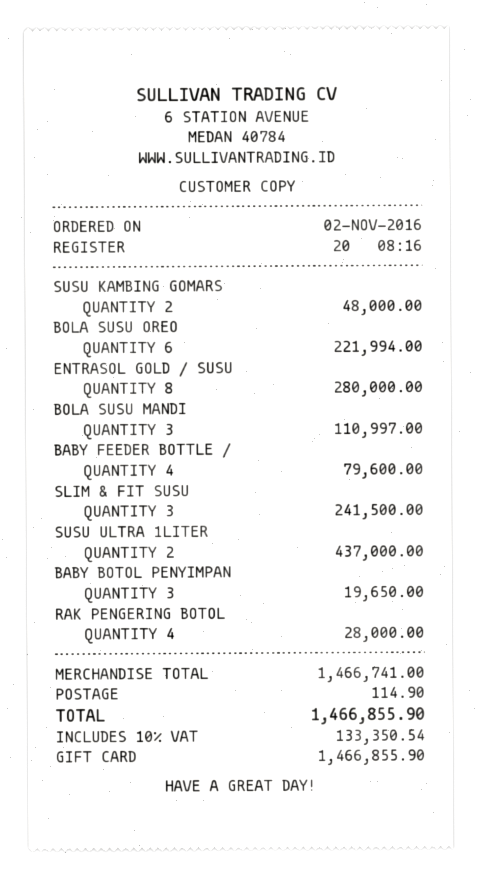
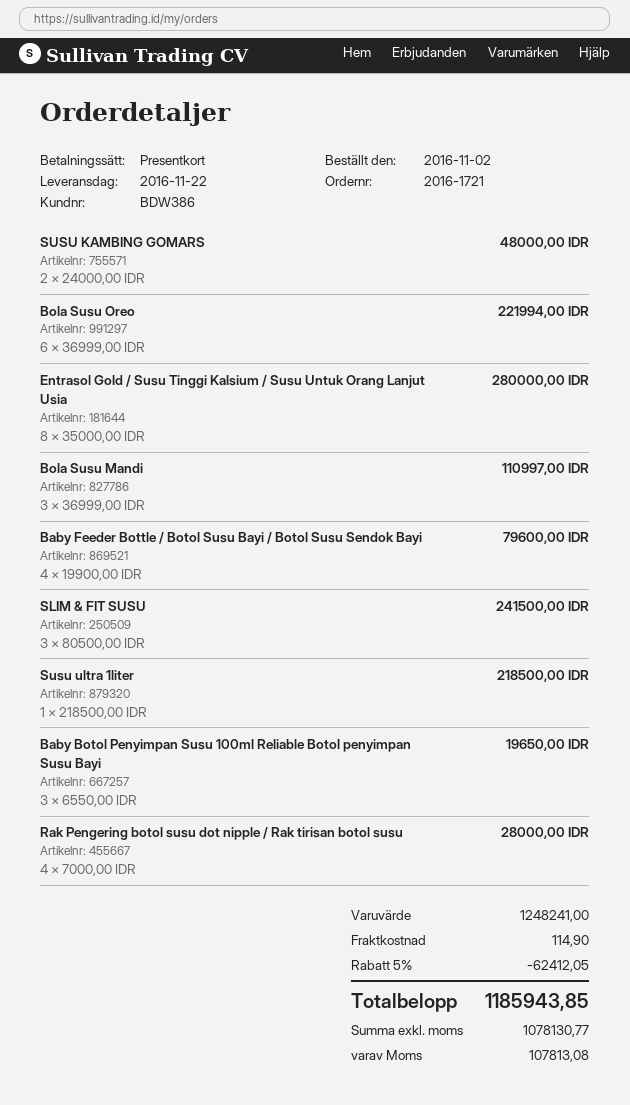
SUSU ULTRA 1LITER: 2 for 437000.00 -> 1 for 218500.00
subtotal: 1466741.00 -> 1248241.00
discount: none -> 5% = 62412.05
tax: 133350.54 -> 107813.08
total: 1466855.90 -> 1185943.85

